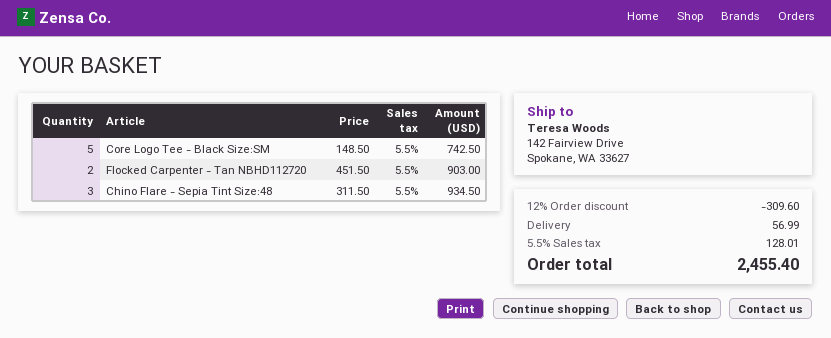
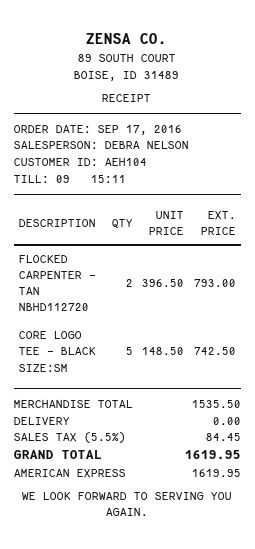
Flocked Carpenter - Tan NBHD112720: 2 x 451.50 = 903.00 -> 2 x 396.50 = 793.00
Chino Flare - Sepia Tint Size:48: 3 x 311.50 = 934.50 -> none
discount: 12% = 309.60 -> none
shipping: 56.99 -> 0.00
tax: 5.5% = 128.01 -> 5.5% = 84.45
total: 2455.40 -> 1619.95

